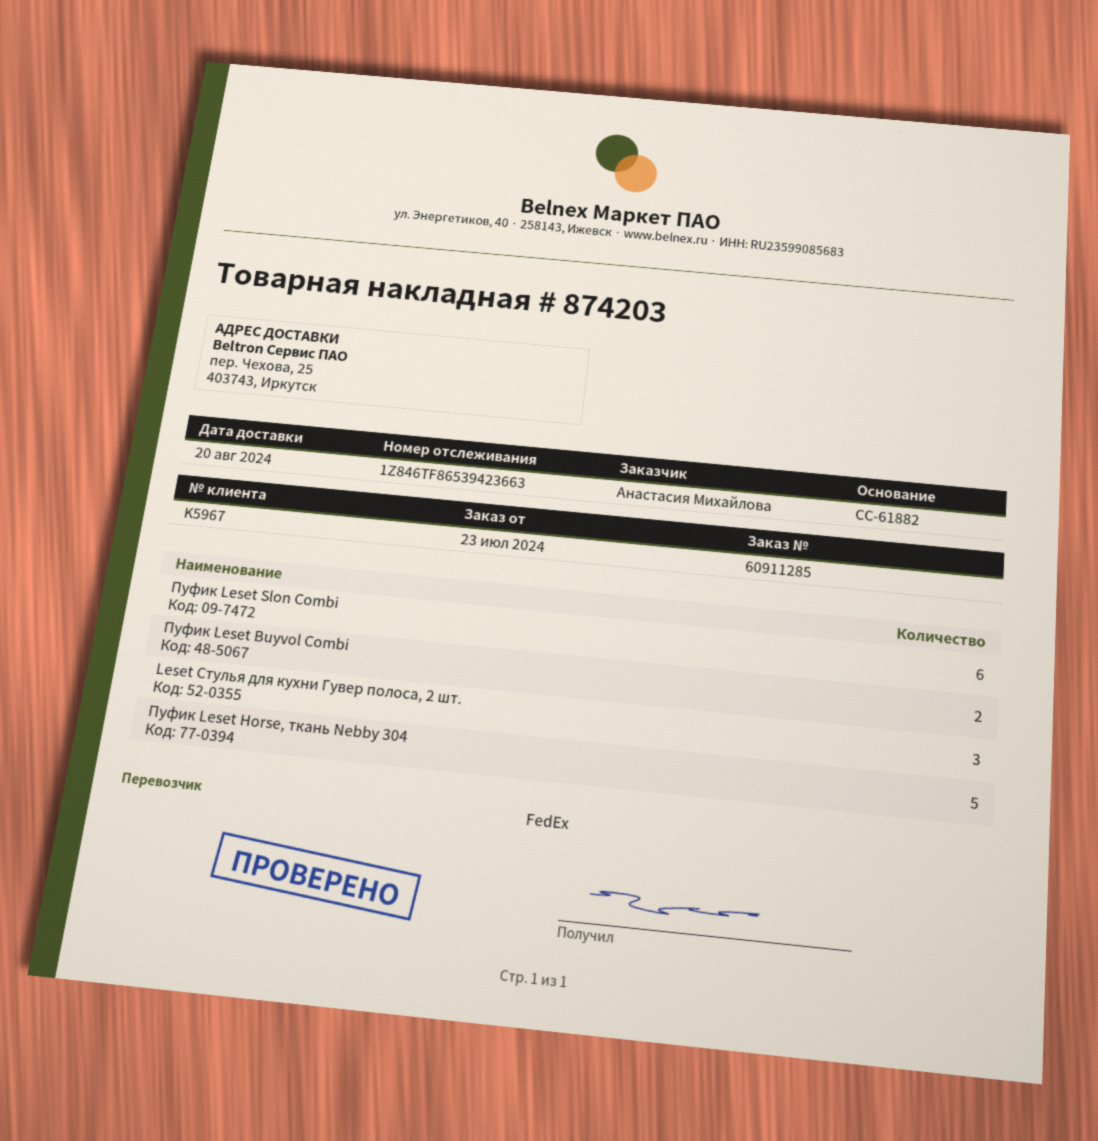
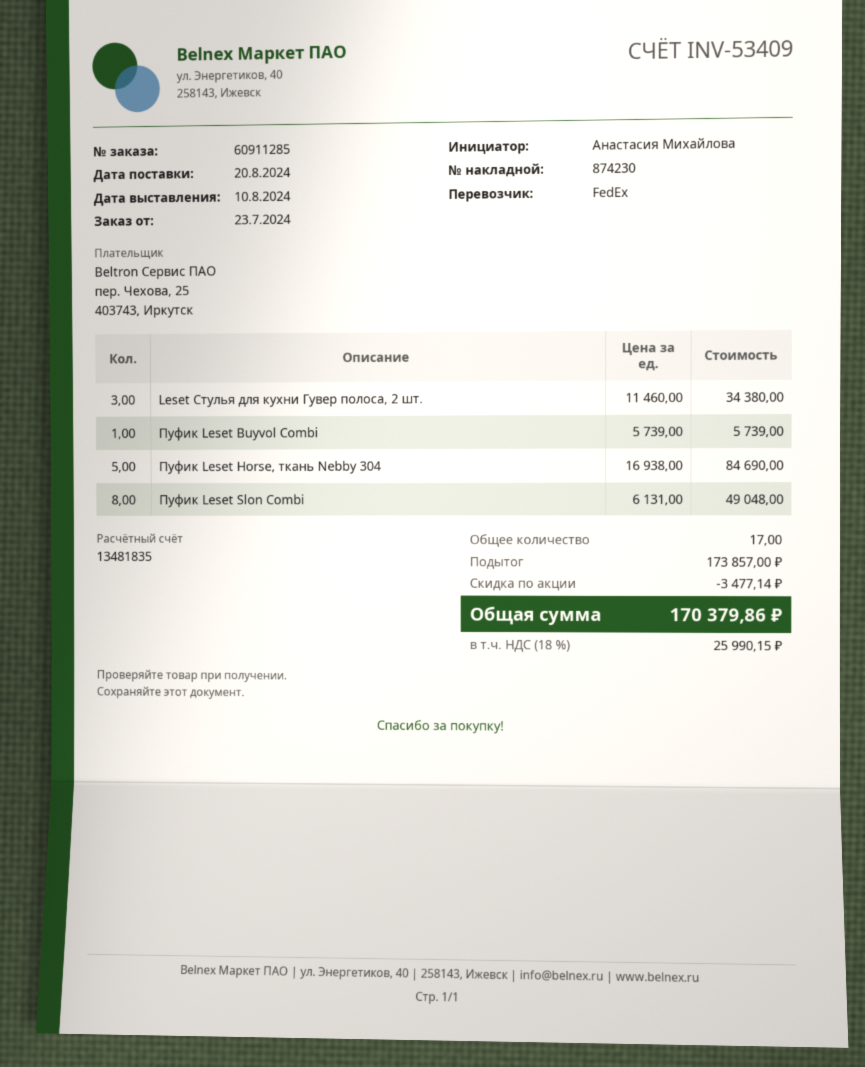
delivery note number: 874203 -> 874230
Пуфик Leset Slon Combi: 6 -> 8
Пуфик Leset Buyvol Combi: 2 -> 1

